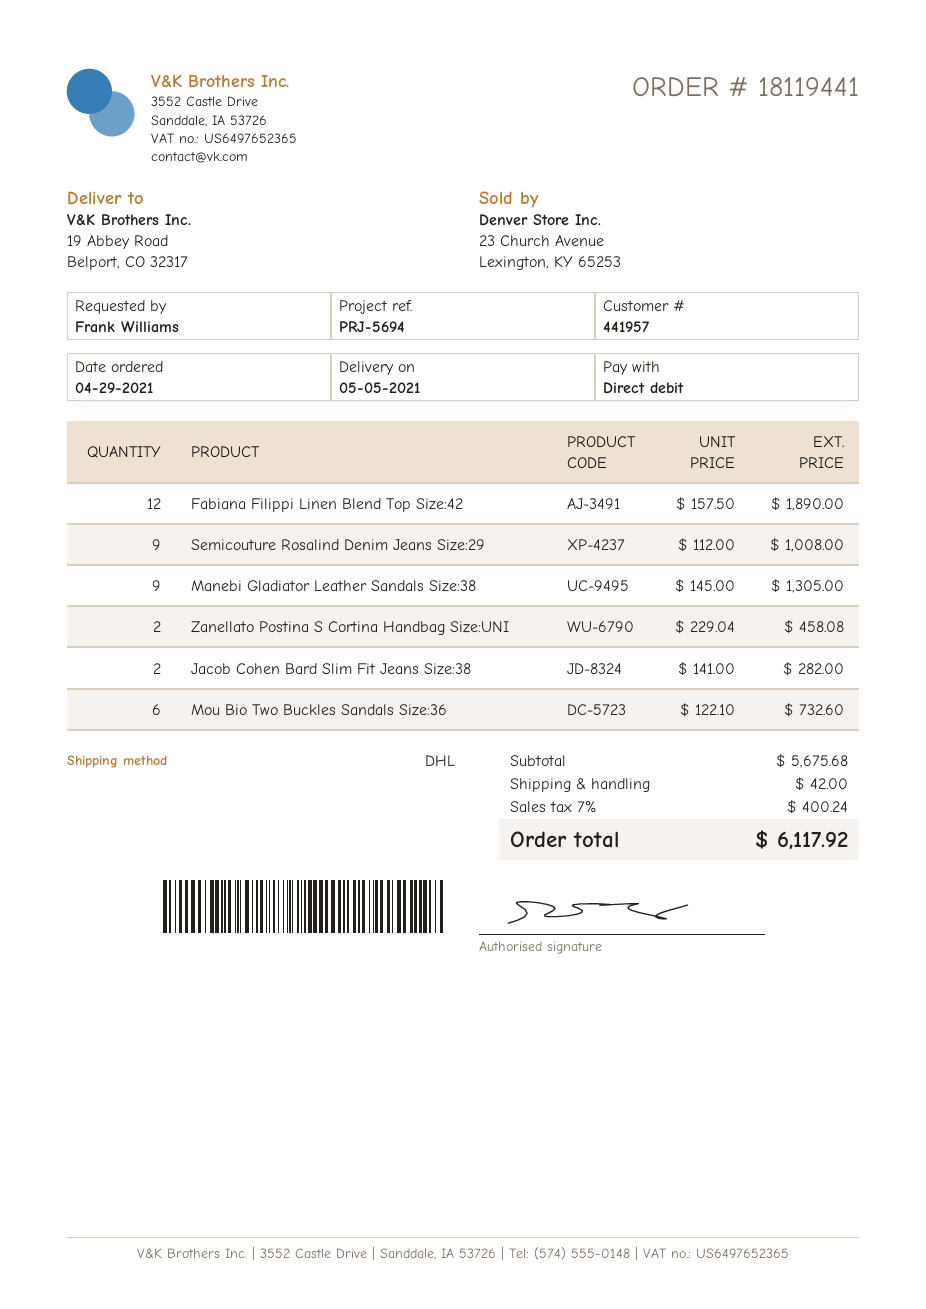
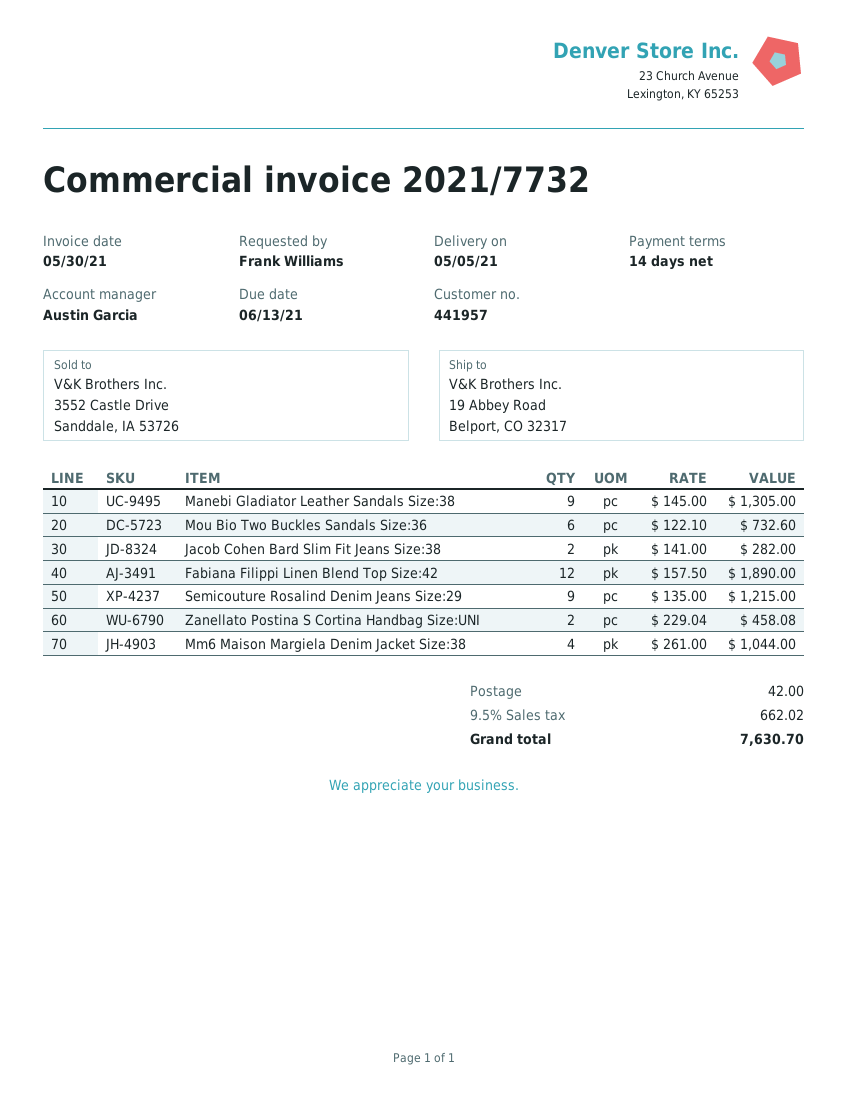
Semicouture Rosalind Denim Jeans Size:29: 9 x 112.00 = 1008.00 -> 9 x 135.00 = 1215.00
Mm6 Maison Margiela Denim Jacket Size:38: none -> 4 x 261.00 = 1044.00
tax: 7% = 400.24 -> 9.5% = 662.02
total: 6117.92 -> 7630.70

